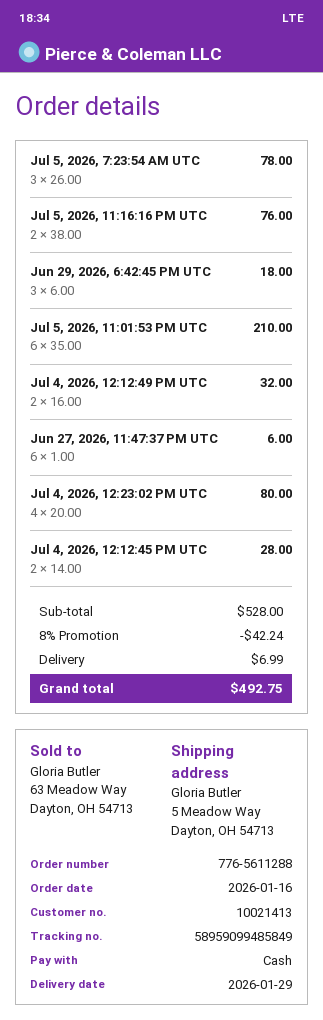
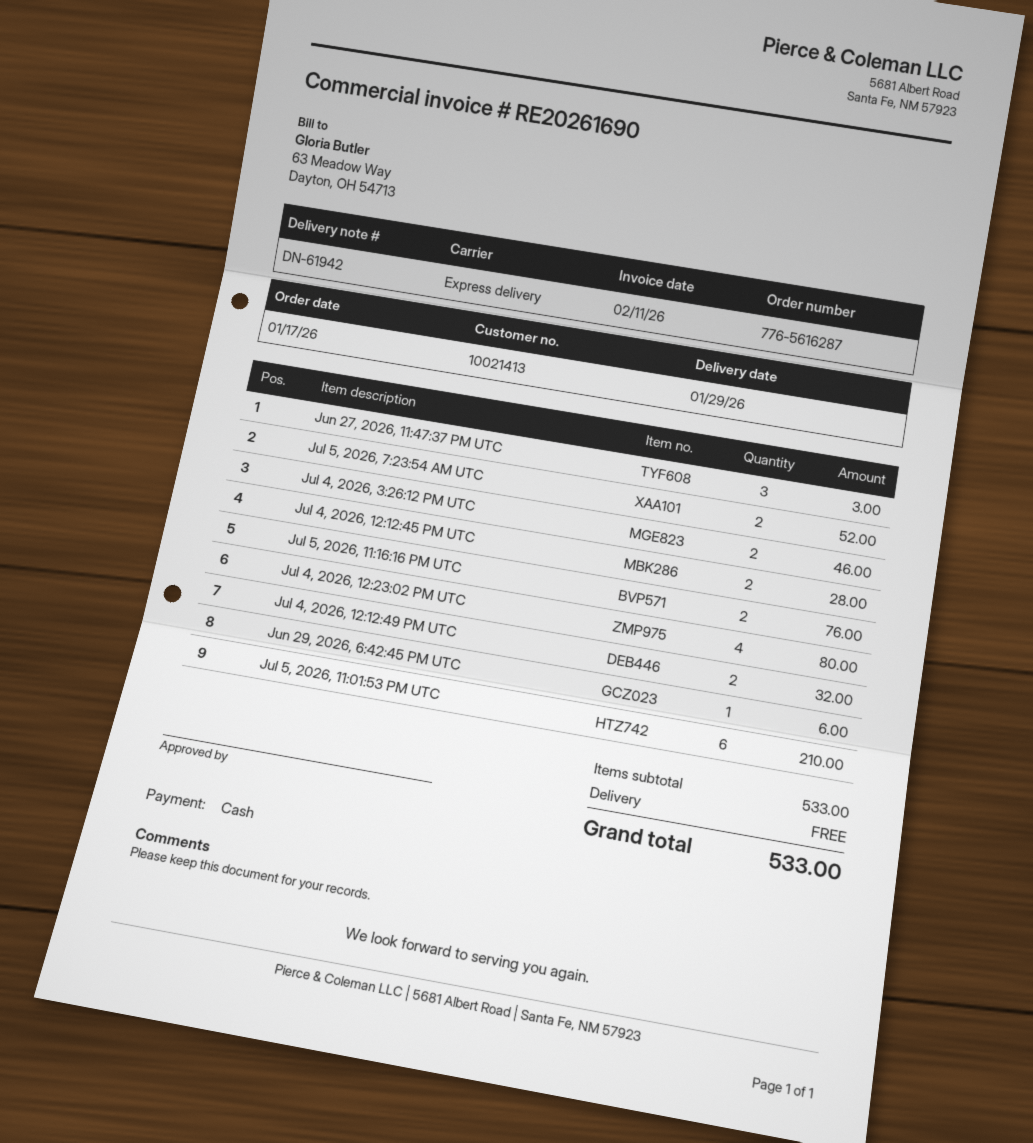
order number: 776-5611288 -> 776-5616287
order date: 2026-01-16 -> 2026-01-17
Jul 5, 2026, 7:23:54 AM UTC: 3 for 78.00 -> 2 for 52.00
Jun 29, 2026, 6:42:45 PM UTC: 3 for 18.00 -> 1 for 6.00
Jun 27, 2026, 11:47:37 PM UTC: 6 for 6.00 -> 3 for 3.00
Jul 4, 2026, 3:26:12 PM UTC: none -> 2 for 46.00
subtotal: 528.00 -> 533.00
discount: 8% = 42.24 -> none
shipping: 6.99 -> 0.00
total: 492.75 -> 533.00

